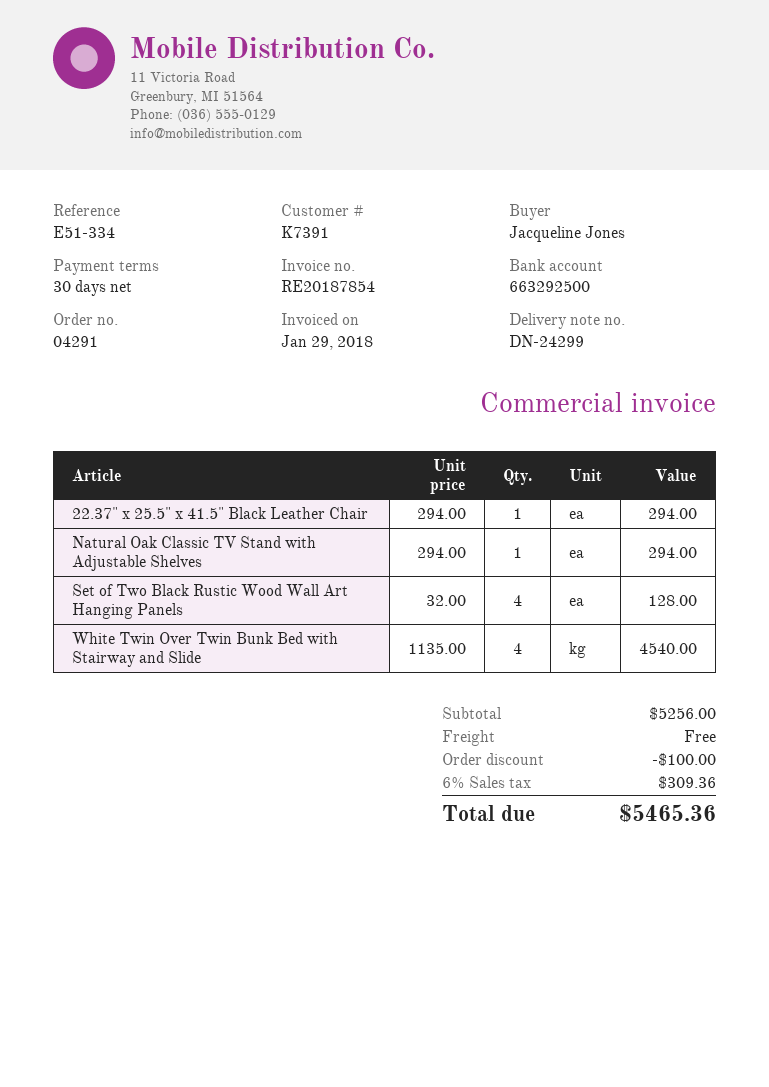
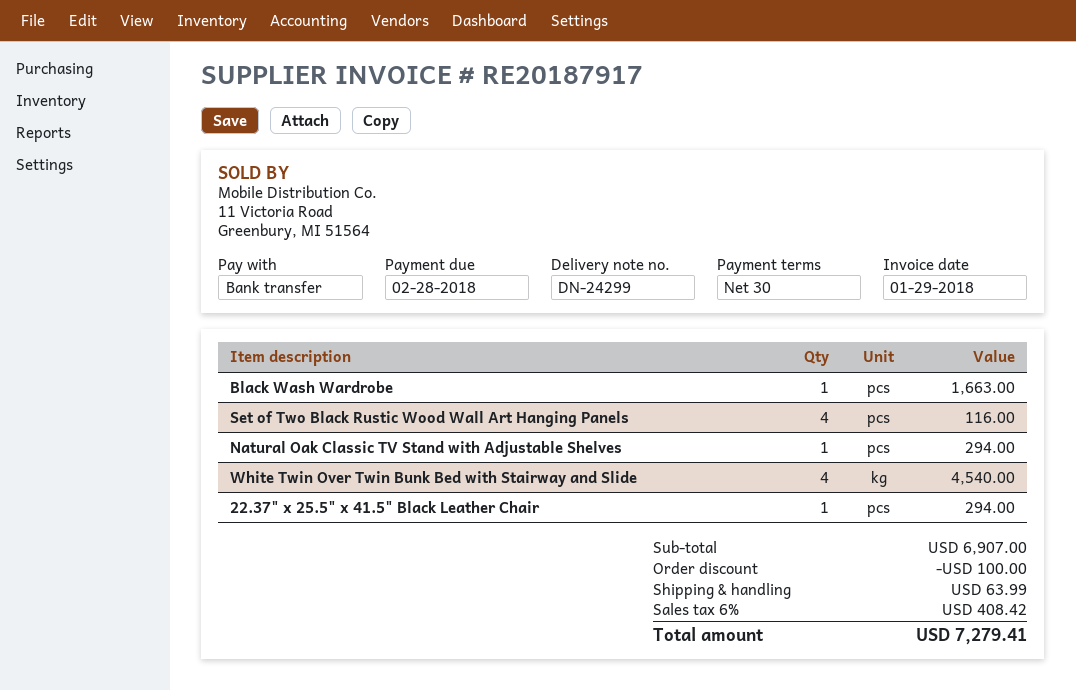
invoice number: RE20187854 -> RE20187917
Set of Two Black Rustic Wood Wall Art Hanging Panels: 4 for 128.00 -> 4 for 116.00
Black Wash Wardrobe: none -> 1 for 1663.00
subtotal: 5256.00 -> 6907.00
shipping: 0.00 -> 63.99
tax: 6% = 309.36 -> 6% = 408.42
total: 5465.36 -> 7279.41

